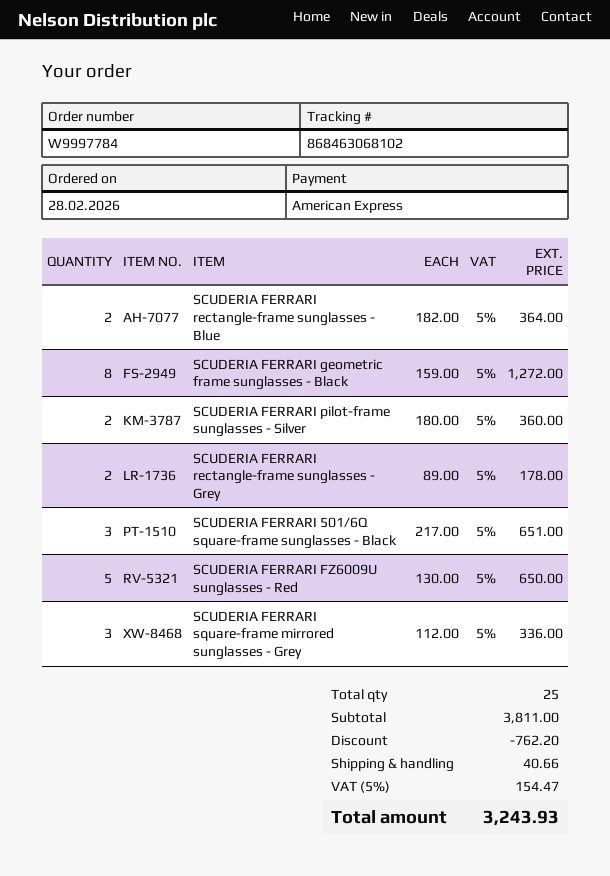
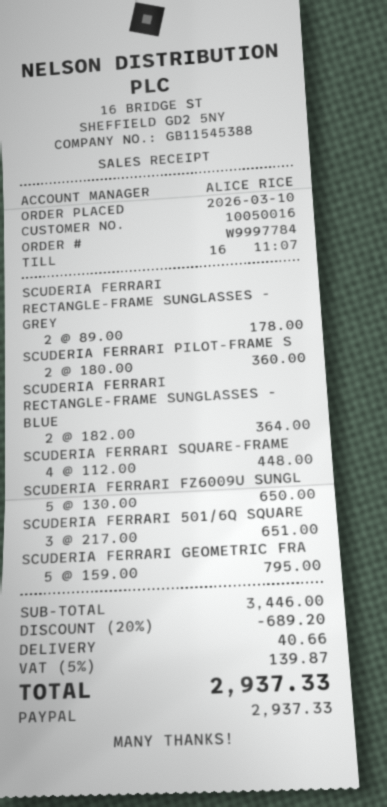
order date: 2026-02-28 -> 2026-03-10
payment method: American Express -> PayPal
SCUDERIA FERRARI geometric frame sunglasses - Black: 8 x 159.00 = 1272.00 -> 5 x 159.00 = 795.00
SCUDERIA FERRARI square-frame mirrored sunglasses - Grey: 3 x 112.00 = 336.00 -> 4 x 112.00 = 448.00
subtotal: 3811.00 -> 3446.00
discount: 762.20 -> 689.20
tax: 5% = 154.47 -> 5% = 139.87
total: 3243.93 -> 2937.33

